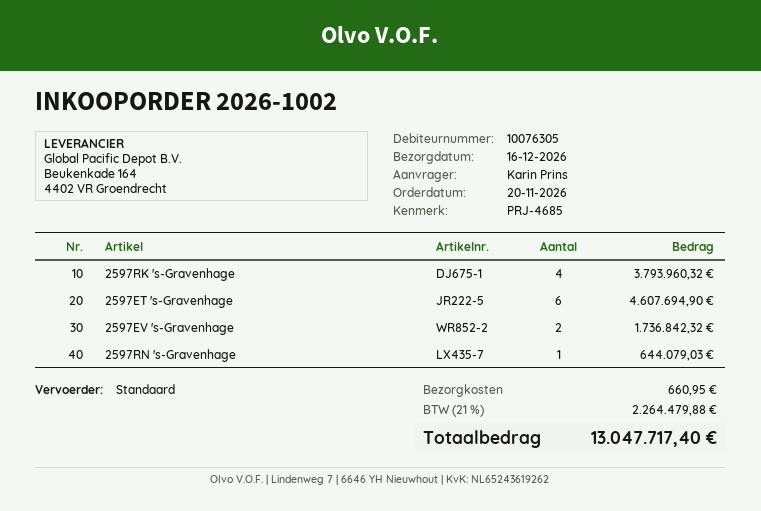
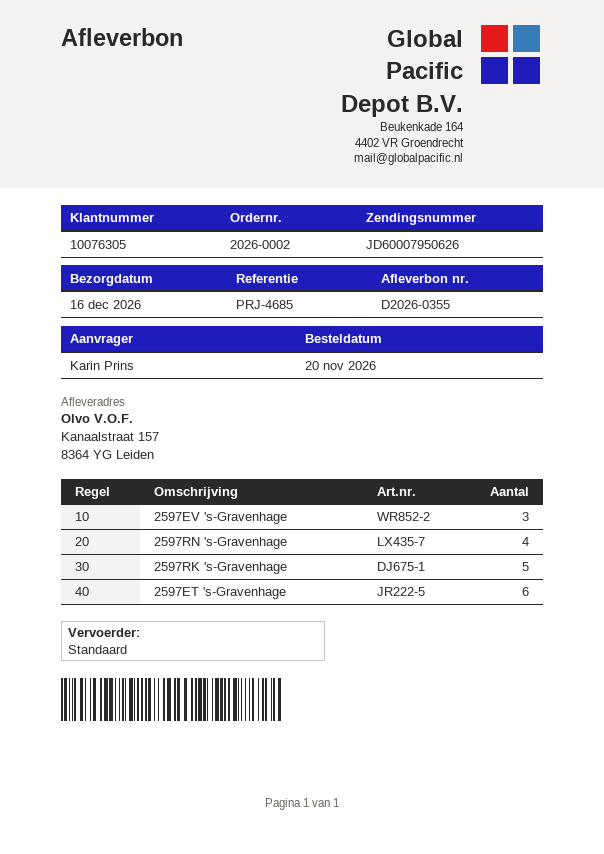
order number: 2026-1002 -> 2026-0002
2597RK 's-Gravenhage: 4 -> 5
2597EV 's-Gravenhage: 2 -> 3
2597RN 's-Gravenhage: 1 -> 4

